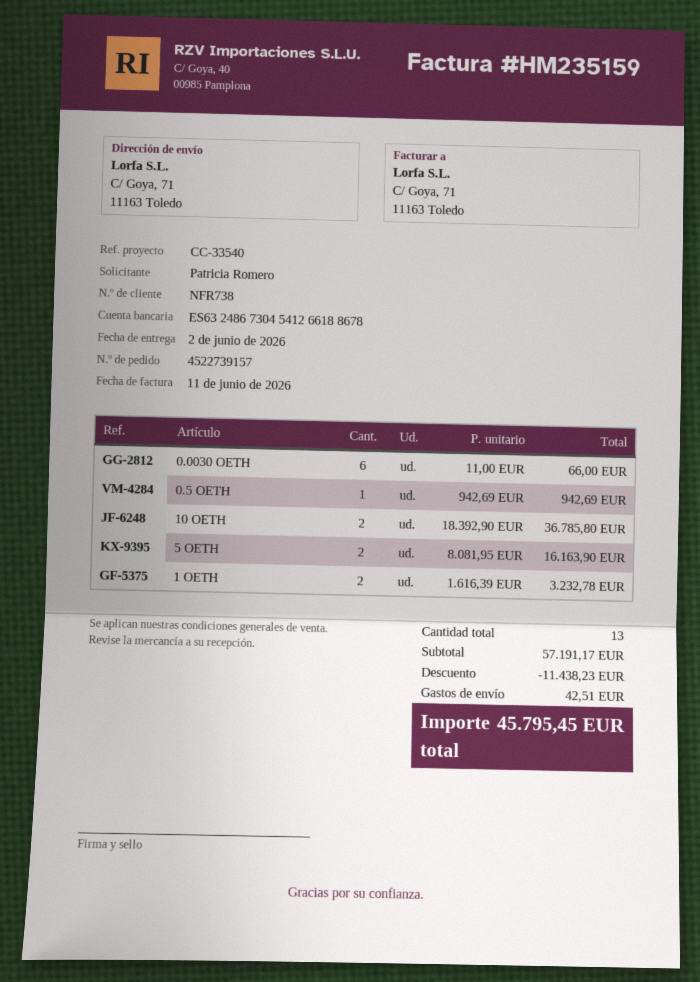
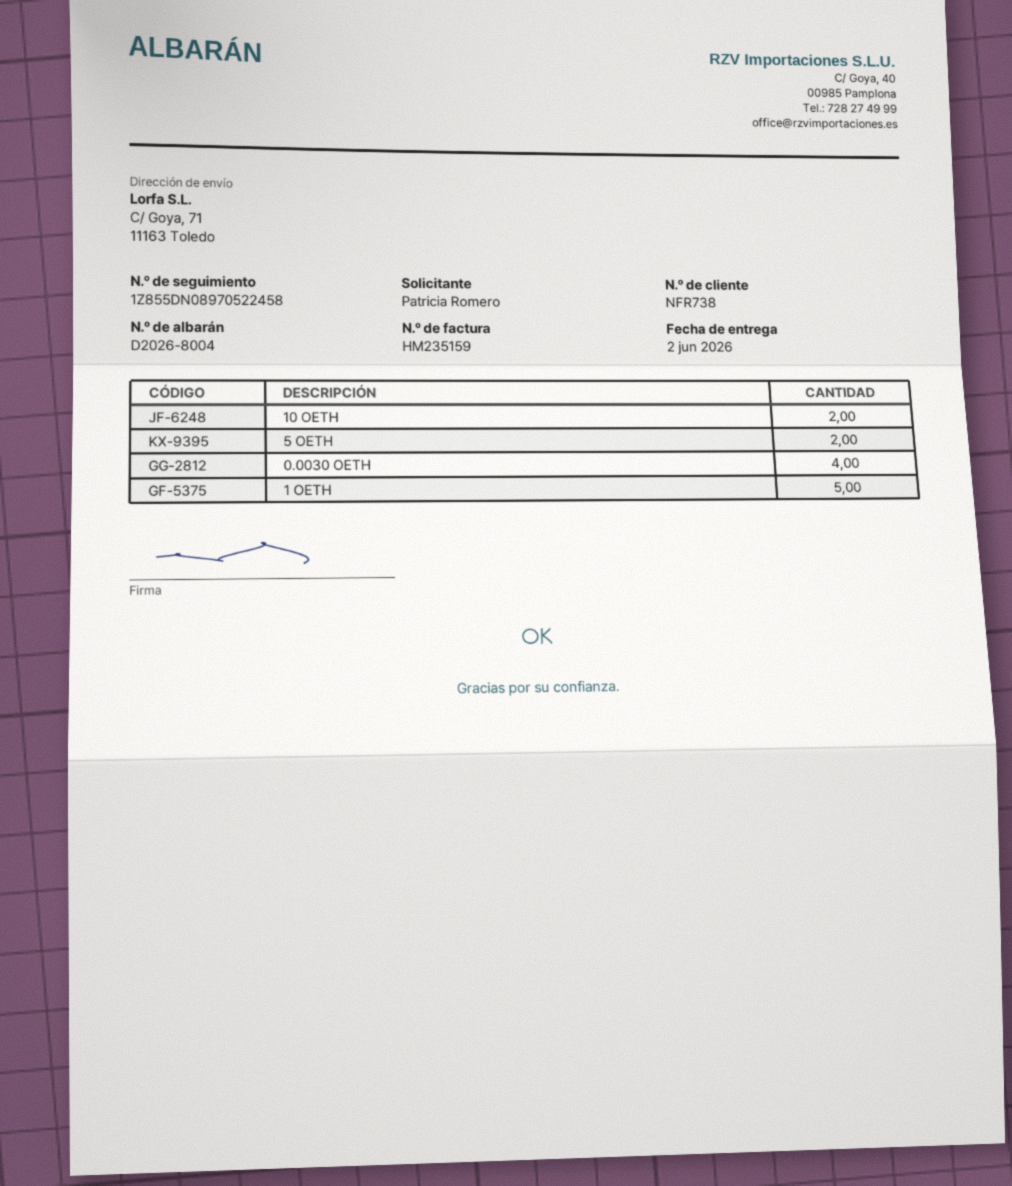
0.0030 OETH: 6 -> 4
0.5 OETH: 1 -> none
1 OETH: 2 -> 5

